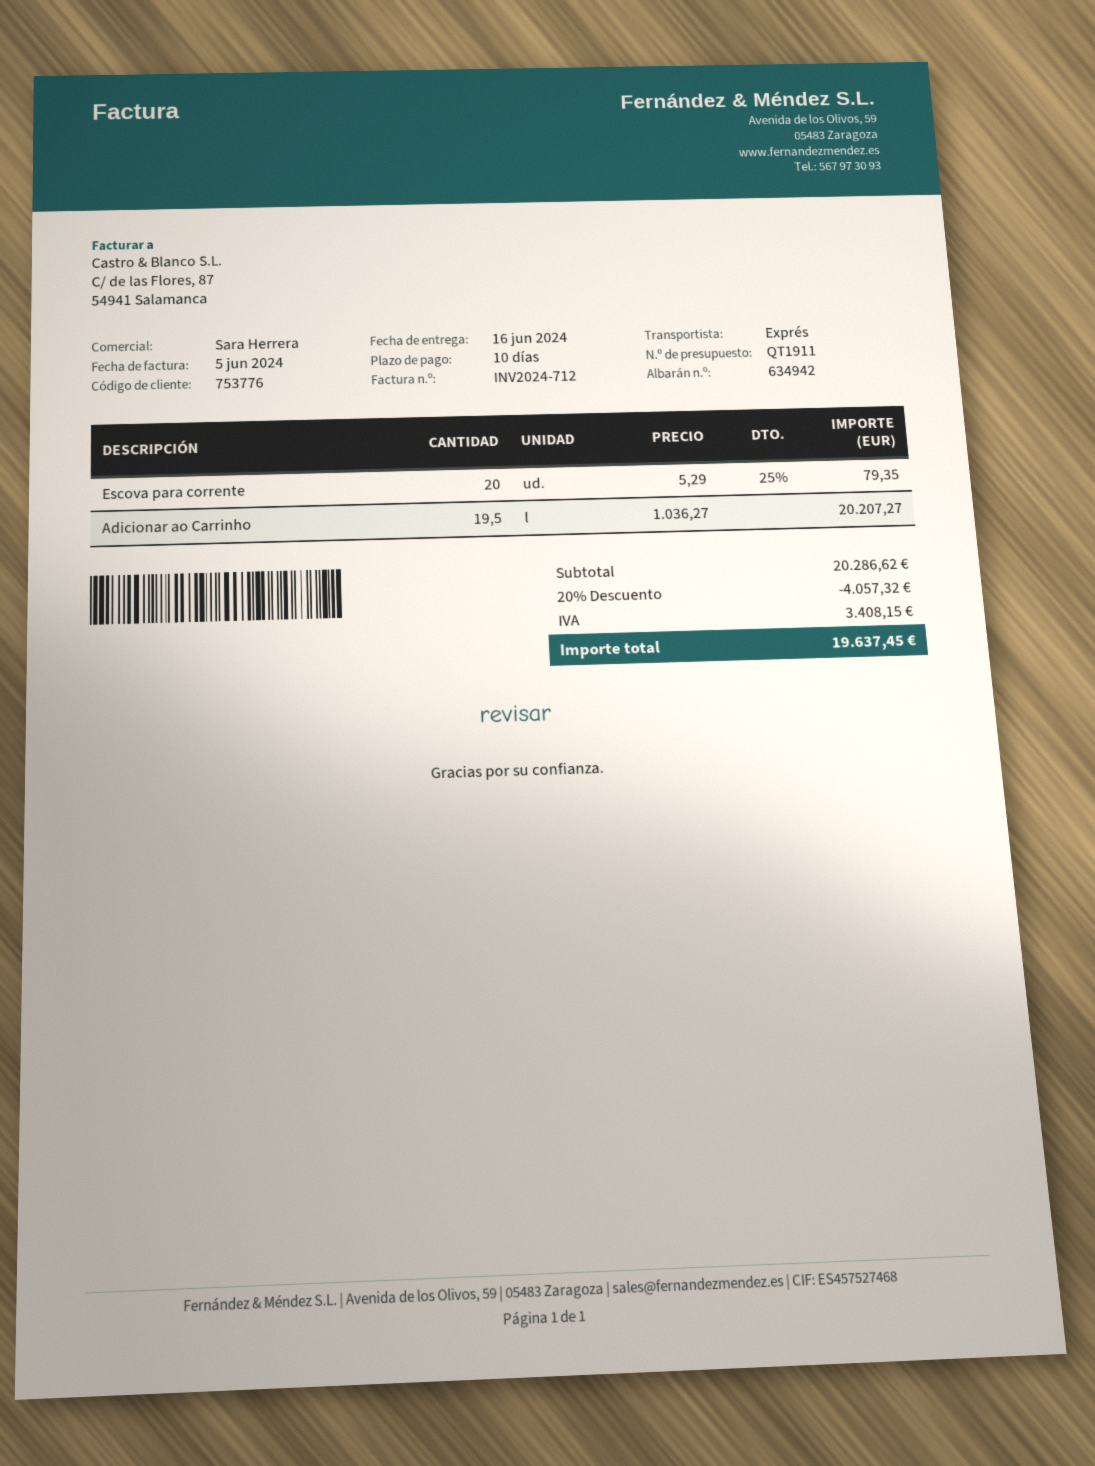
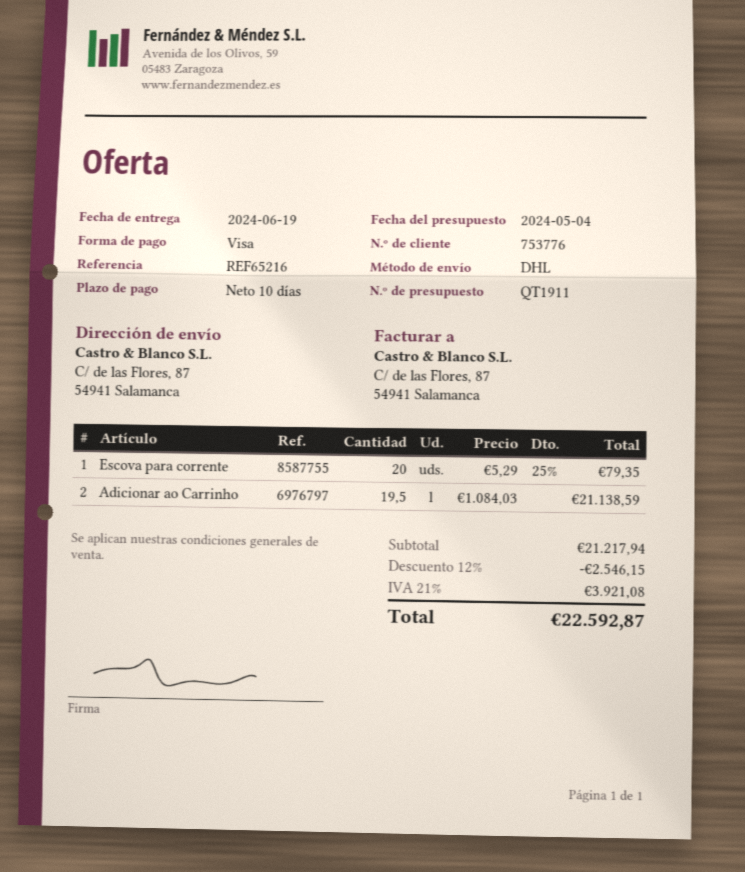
delivery date: 2024-06-16 -> 2024-06-19
shipping method: express -> DHL
Adicionar ao Carrinho: 19.5 x 1036.27 = 20207.27 -> 19.5 x 1084.03 = 21138.59
subtotal: 20286.62 -> 21217.94
discount: 20% = 4057.32 -> 12% = 2546.15
tax: 3408.15 -> 3921.08
total: 19637.45 -> 22592.87

